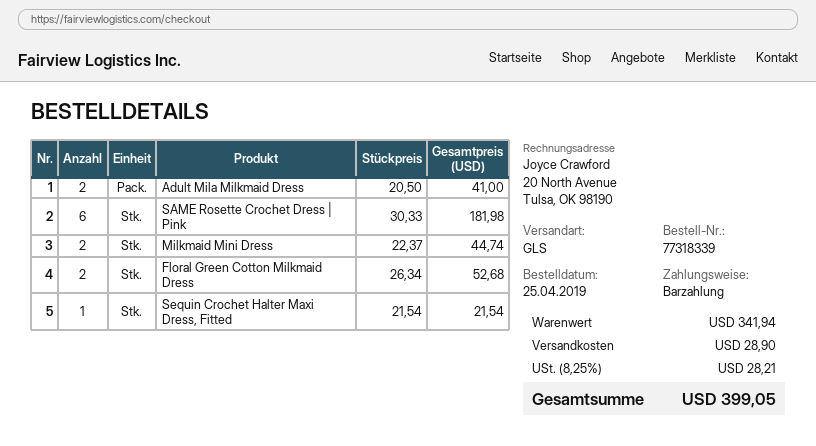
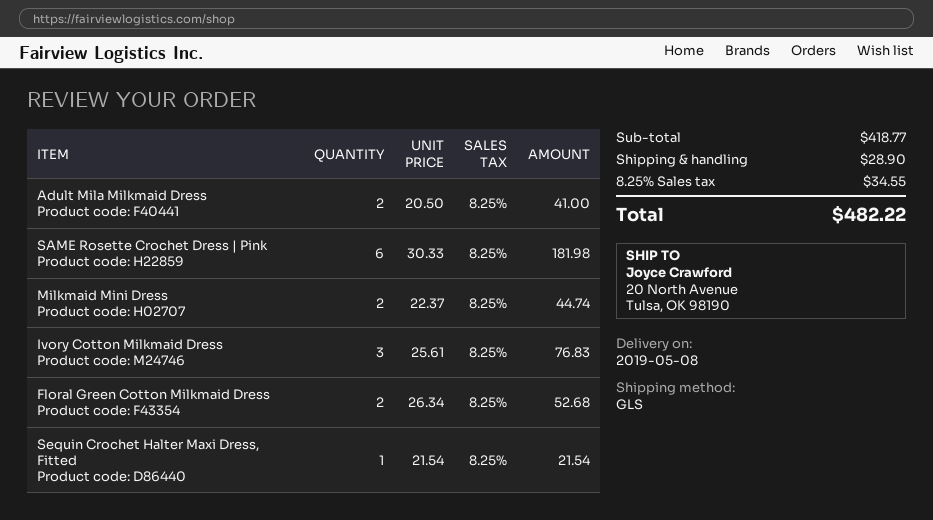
Ivory Cotton Milkmaid Dress: none -> 3 x 25.61 = 76.83
subtotal: 341.94 -> 418.77
tax: 8.25% = 28.21 -> 8.25% = 34.55
total: 399.05 -> 482.22

